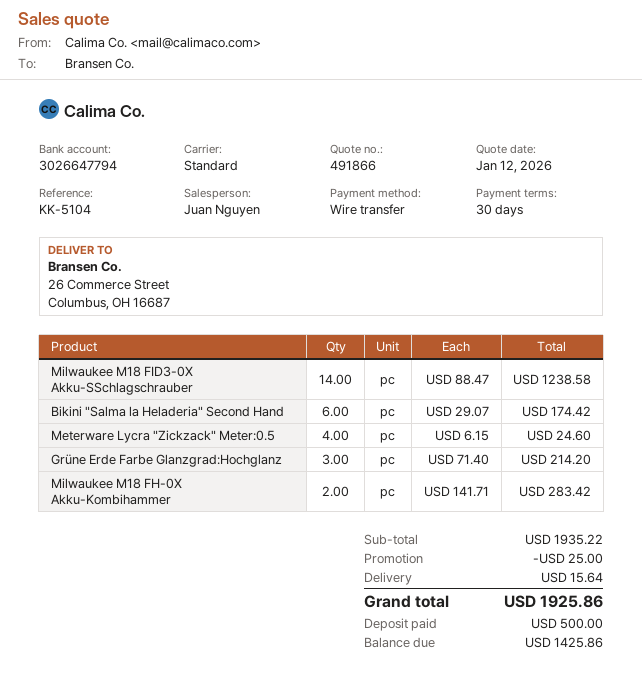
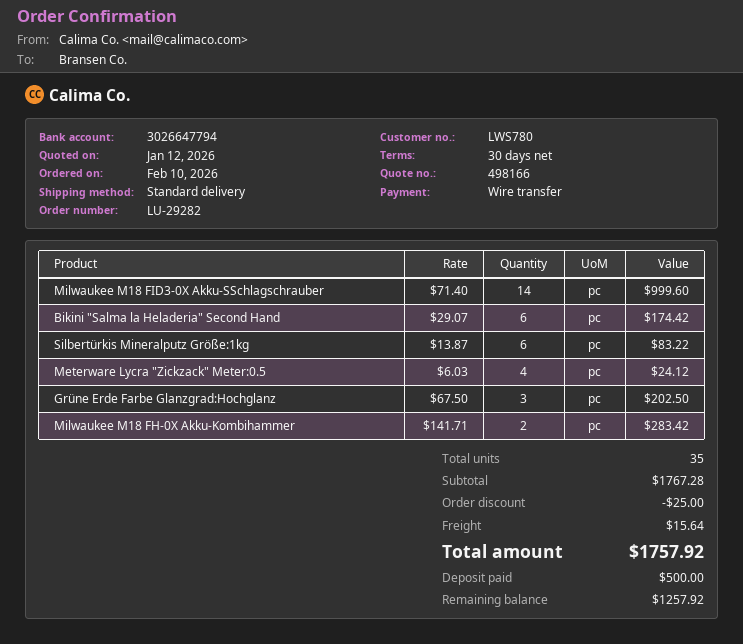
quote number: 491866 -> 498166
Milwaukee M18 FID3-0X Akku-SSchlagschrauber: 14 x 88.47 = 1238.58 -> 14 x 71.40 = 999.60
Meterware Lycra "Zickzack" Meter:0.5: 4 x 6.15 = 24.60 -> 4 x 6.03 = 24.12
Grüne Erde Farbe Glanzgrad:Hochglanz: 3 x 71.40 = 214.20 -> 3 x 67.50 = 202.50
Silbertürkis Mineralputz Größe:1kg: none -> 6 x 13.87 = 83.22
subtotal: 1935.22 -> 1767.28
total: 1925.86 -> 1757.92
balance: 1425.86 -> 1257.92

